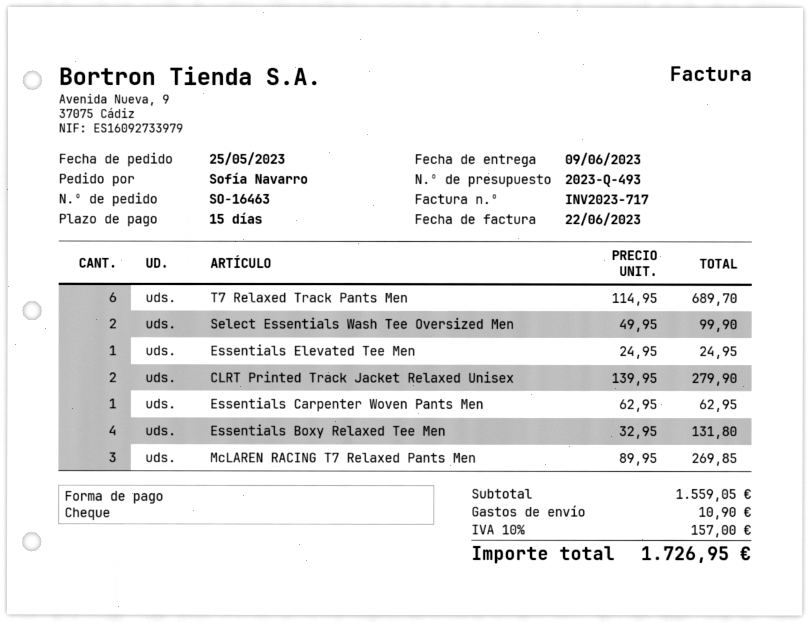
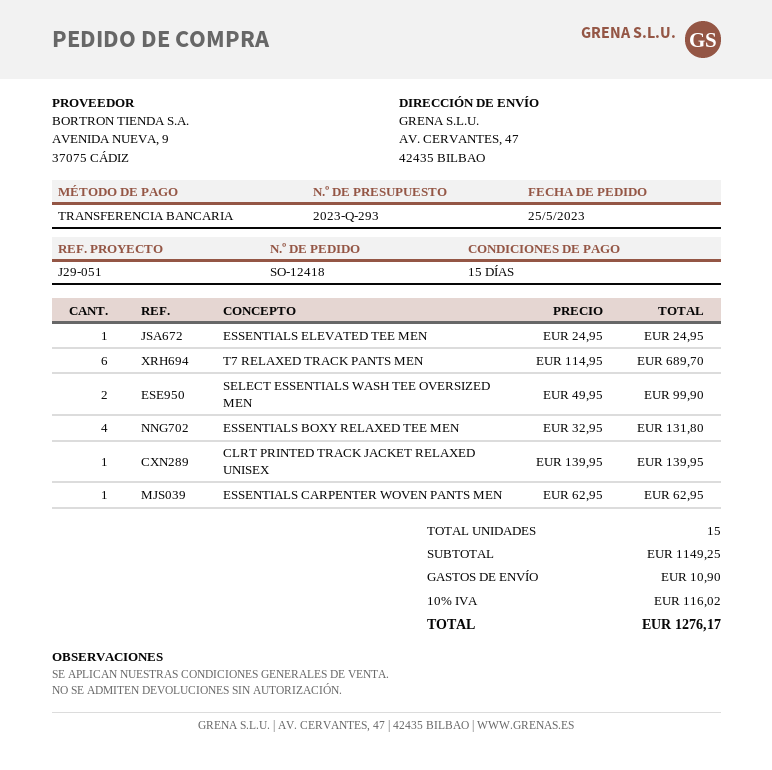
quote number: 2023-Q-493 -> 2023-Q-293
order number: SO-16463 -> SO-12418
payment method: cheque -> bank transfer
CLRT Printed Track Jacket Relaxed Unisex: 2 x 139.95 = 279.90 -> 1 x 139.95 = 139.95
McLAREN RACING T7 Relaxed Pants Men: 3 x 89.95 = 269.85 -> none
subtotal: 1559.05 -> 1149.25
tax: 10% = 157.00 -> 10% = 116.02
total: 1726.95 -> 1276.17

